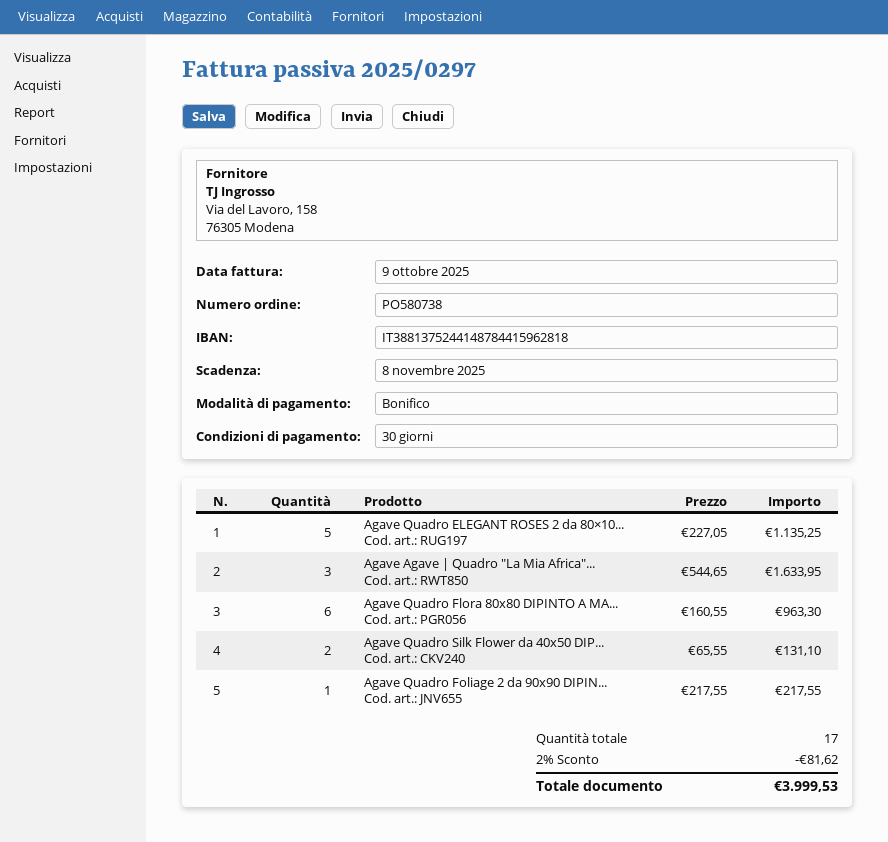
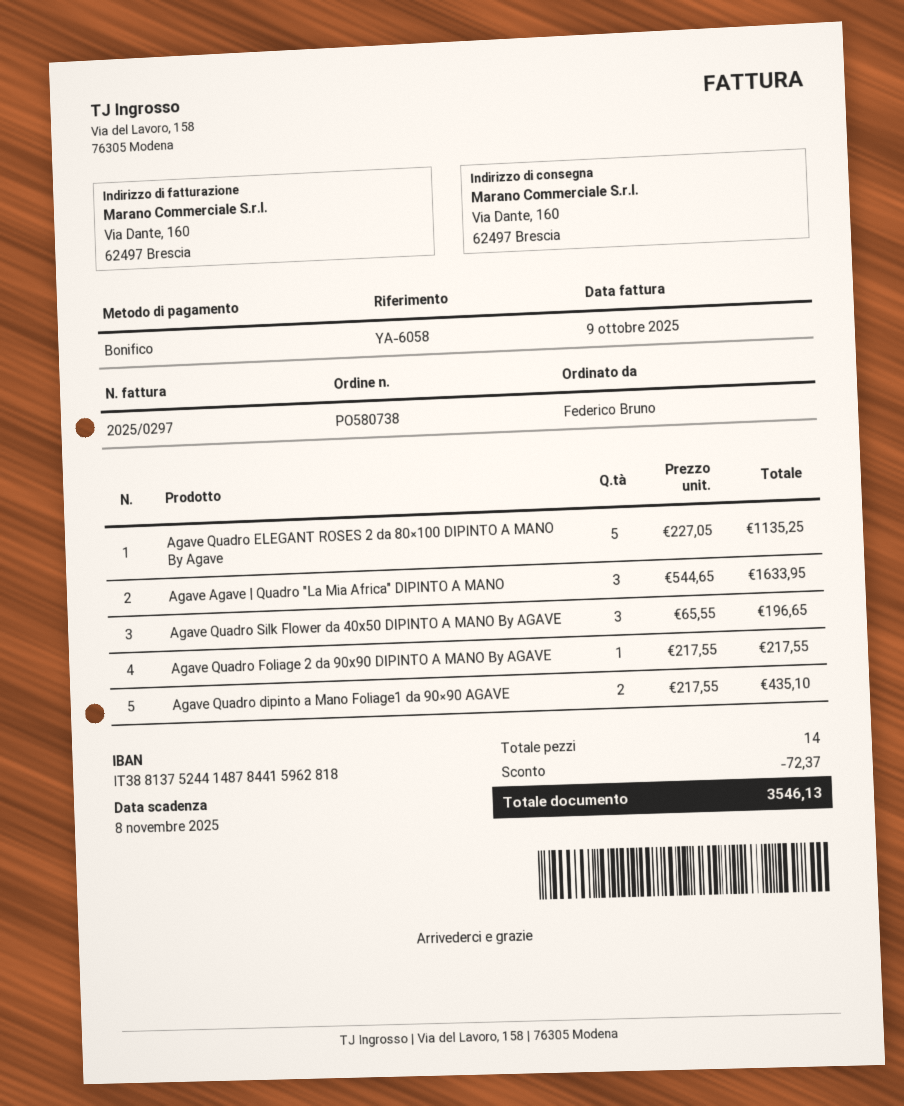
Agave Quadro Flora 80x80 DIPINTO A MA...: 6 x 160.55 = 963.30 -> none
Agave Quadro Silk Flower da 40x50 DIP...: 2 x 65.55 = 131.10 -> 3 x 65.55 = 196.65
Agave Quadro dipinto a Mano Foliage1 da 90×90 AGAVE: none -> 2 x 217.55 = 435.10
total quantity: 17 -> 14
discount: 81.62 -> 72.37
total: 3999.53 -> 3546.13

